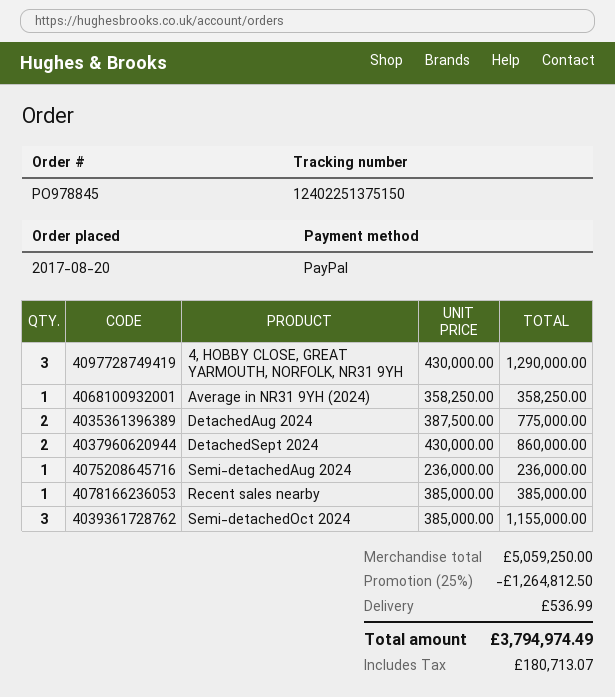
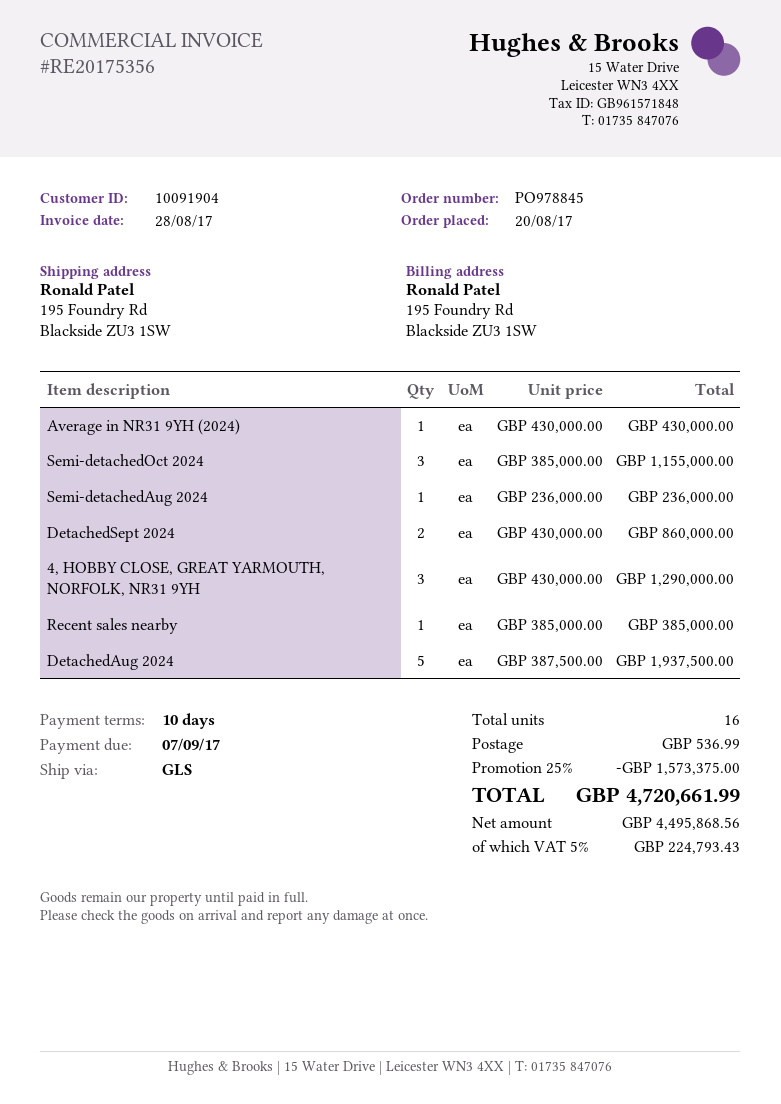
Average in NR31 9YH (2024): 1 x 358250.00 = 358250.00 -> 1 x 430000.00 = 430000.00
DetachedAug 2024: 2 x 387500.00 = 775000.00 -> 5 x 387500.00 = 1937500.00
discount: 25% = 1264812.50 -> 25% = 1573375.00
tax: 180713.07 -> 224793.43
total: 3794974.49 -> 4720661.99

